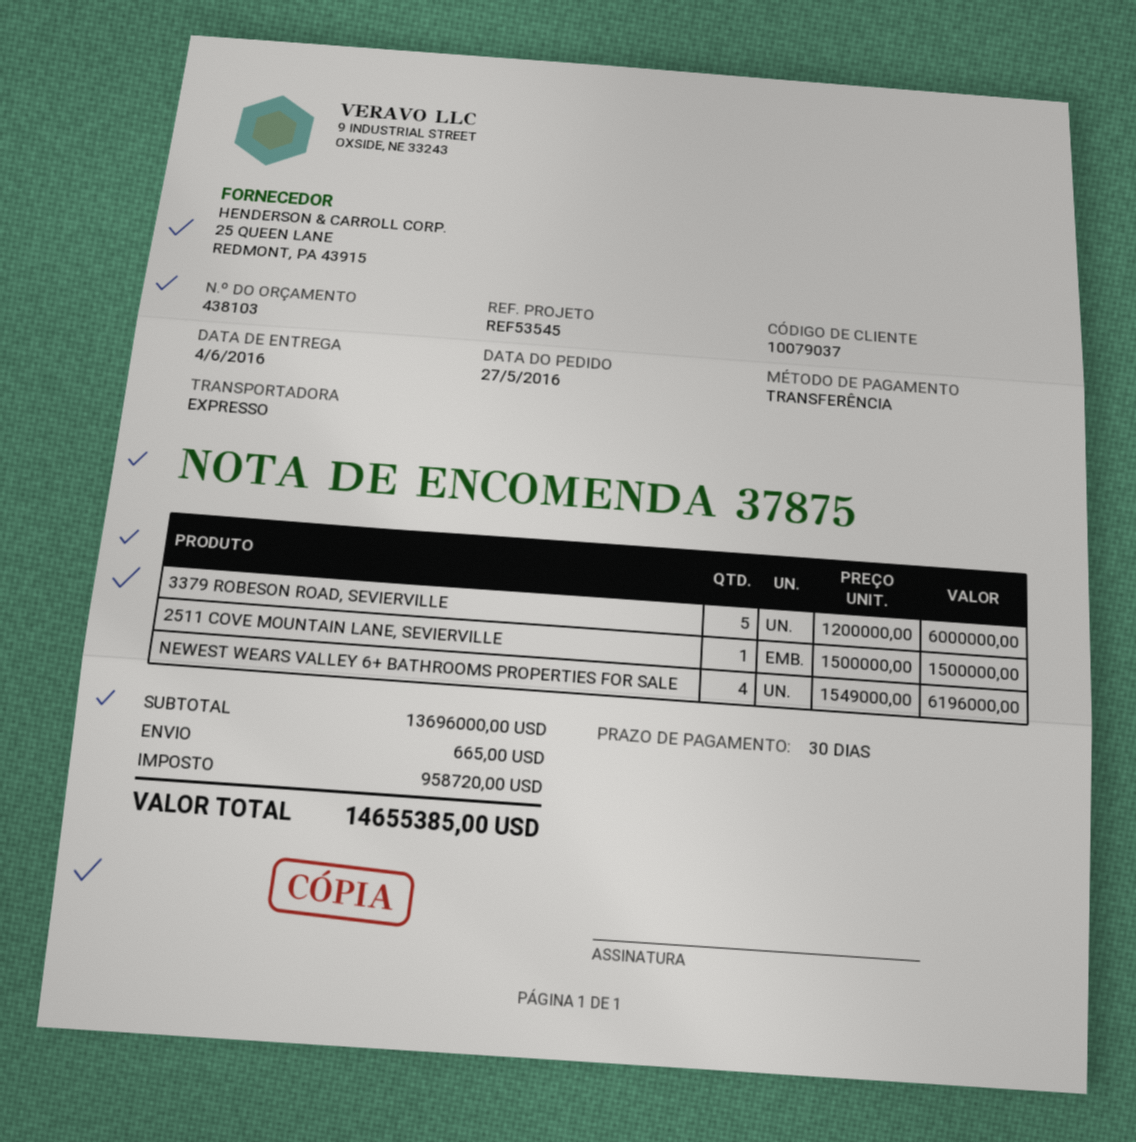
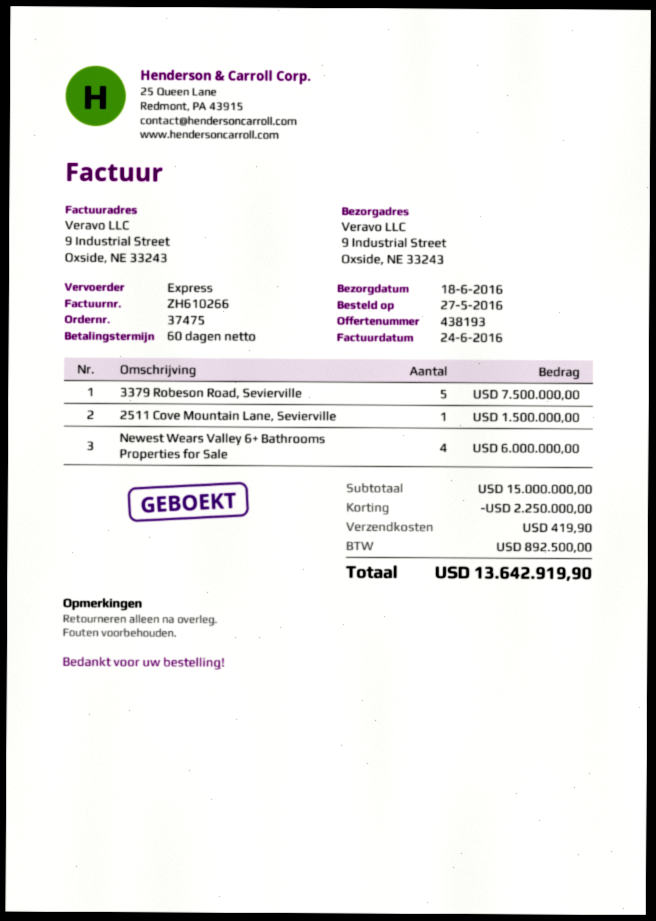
quote number: 438103 -> 438193
order number: 37875 -> 37475
delivery date: 2016-06-04 -> 2016-06-18
payment terms: 30 days -> 60 days
3379 ROBESON ROAD, SEVIERVILLE: 5 for 6000000.00 -> 5 for 7500000.00
NEWEST WEARS VALLEY 6+ BATHROOMS PROPERTIES FOR SALE: 4 for 6196000.00 -> 4 for 6000000.00
subtotal: 13696000.00 -> 15000000.00
discount: none -> 2250000.00
shipping: 665.00 -> 419.90
tax: 958720.00 -> 892500.00
total: 14655385.00 -> 13642919.90

